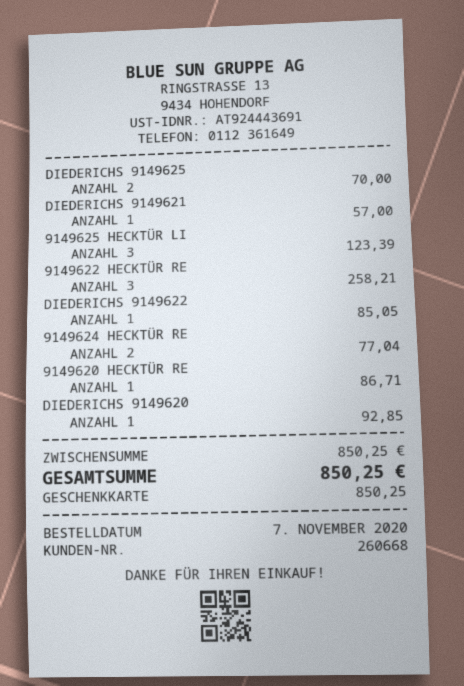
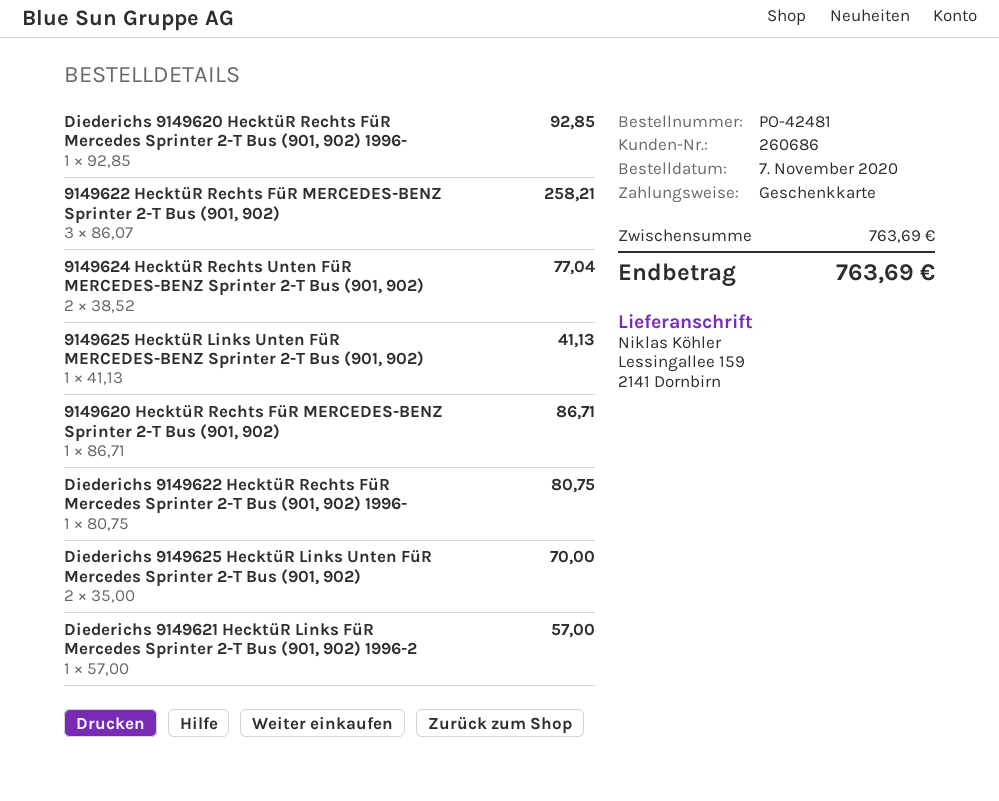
customer number: 260668 -> 260686
9149625 HECKTÜR LI: 3 for 123.39 -> 1 for 41.13
DIEDERICHS 9149622: 1 for 85.05 -> 1 for 80.75
subtotal: 850.25 -> 763.69
total: 850.25 -> 763.69

